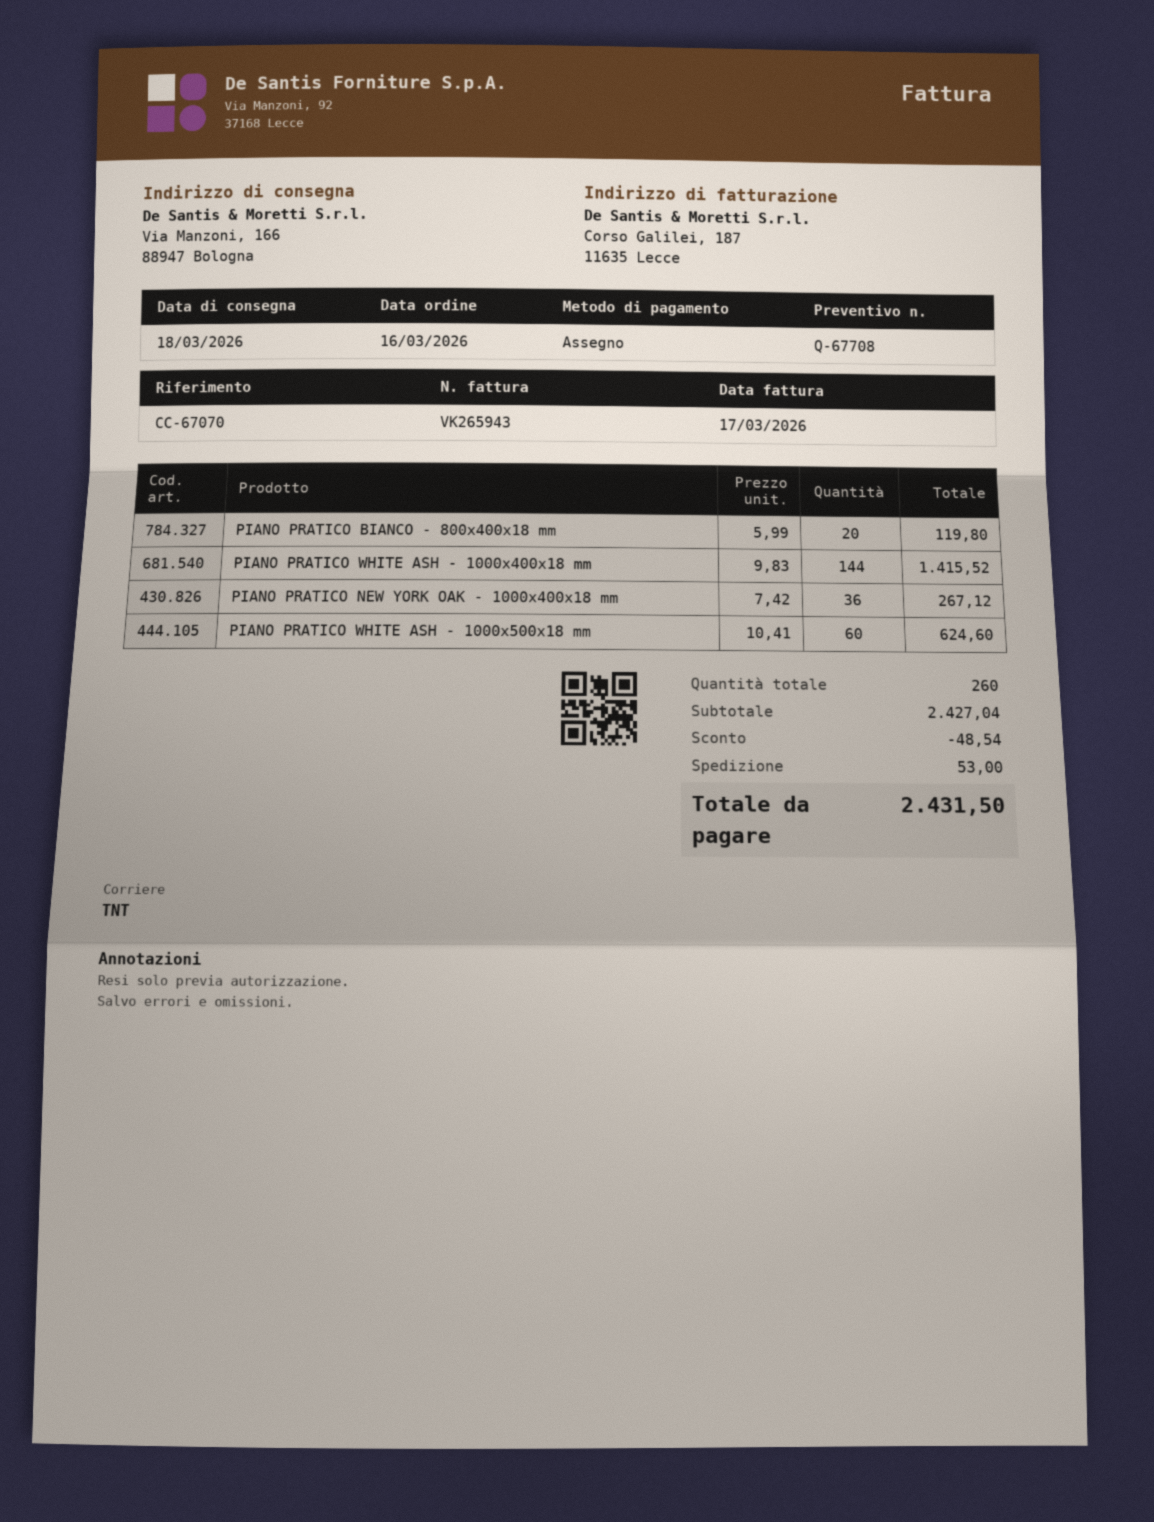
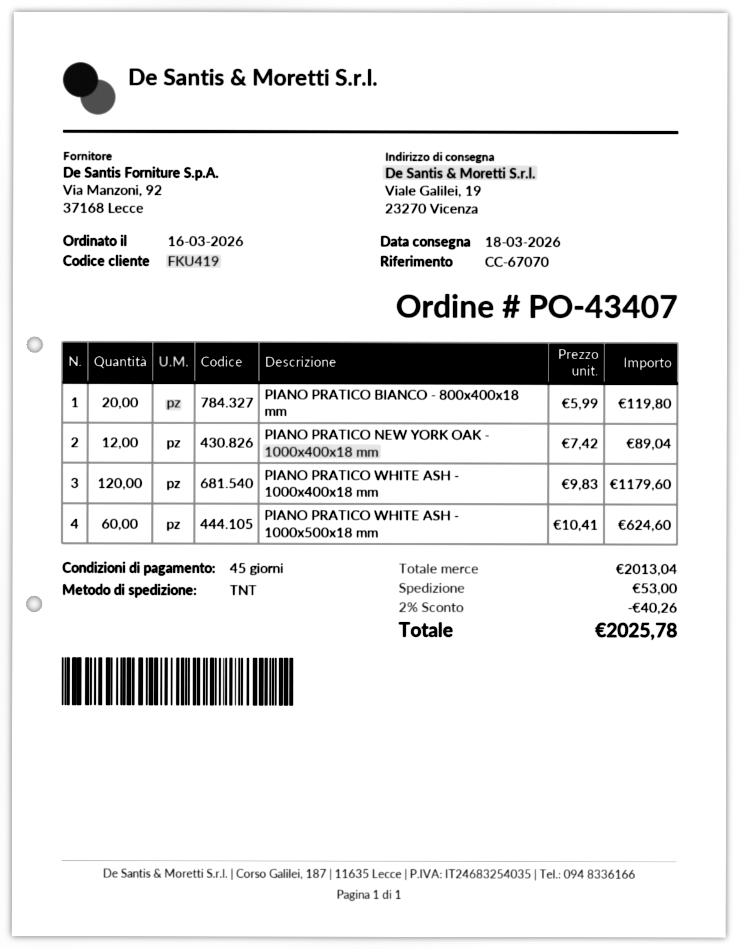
ship to: Via Manzoni, 166, 88947 Bologna -> Viale Galilei, 19, 23270 Vicenza
PIANO PRATICO WHITE ASH - 1000x400x18 mm: 144 x 9.83 = 1415.52 -> 120 x 9.83 = 1179.60
PIANO PRATICO NEW YORK OAK - 1000x400x18 mm: 36 x 7.42 = 267.12 -> 12 x 7.42 = 89.04
subtotal: 2427.04 -> 2013.04
discount: 48.54 -> 40.26
total: 2431.50 -> 2025.78

